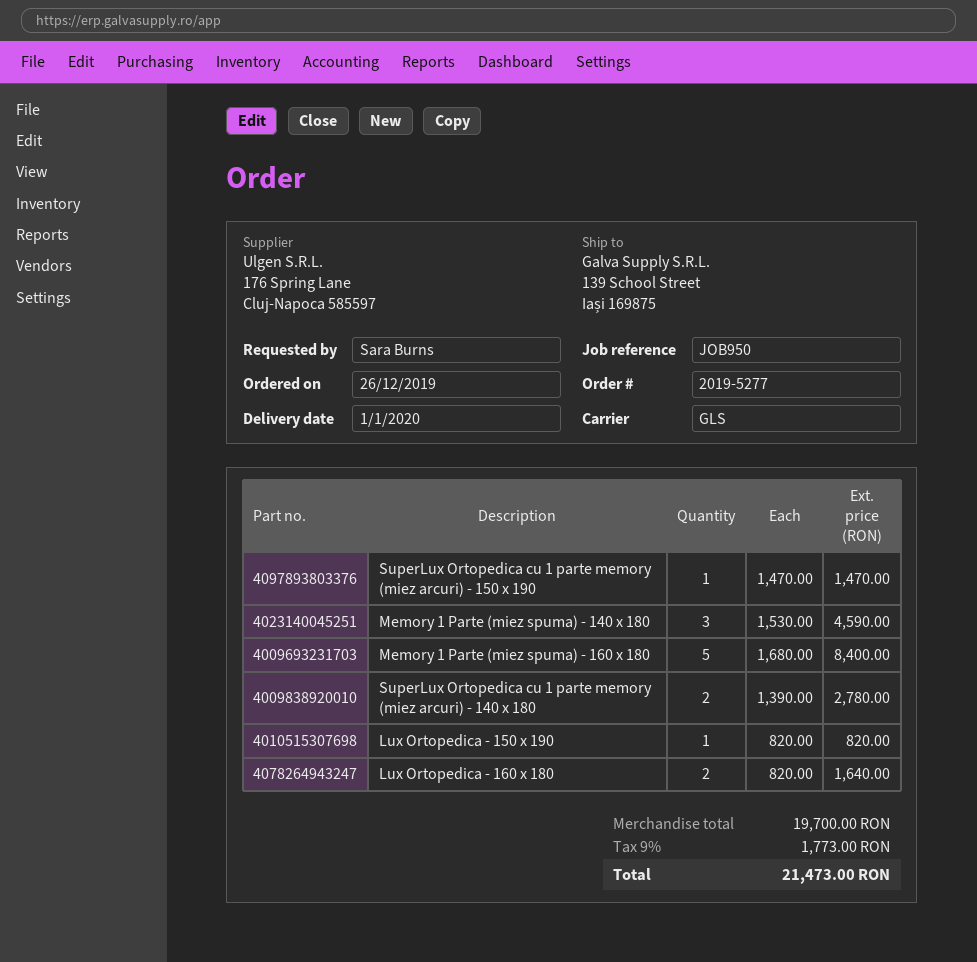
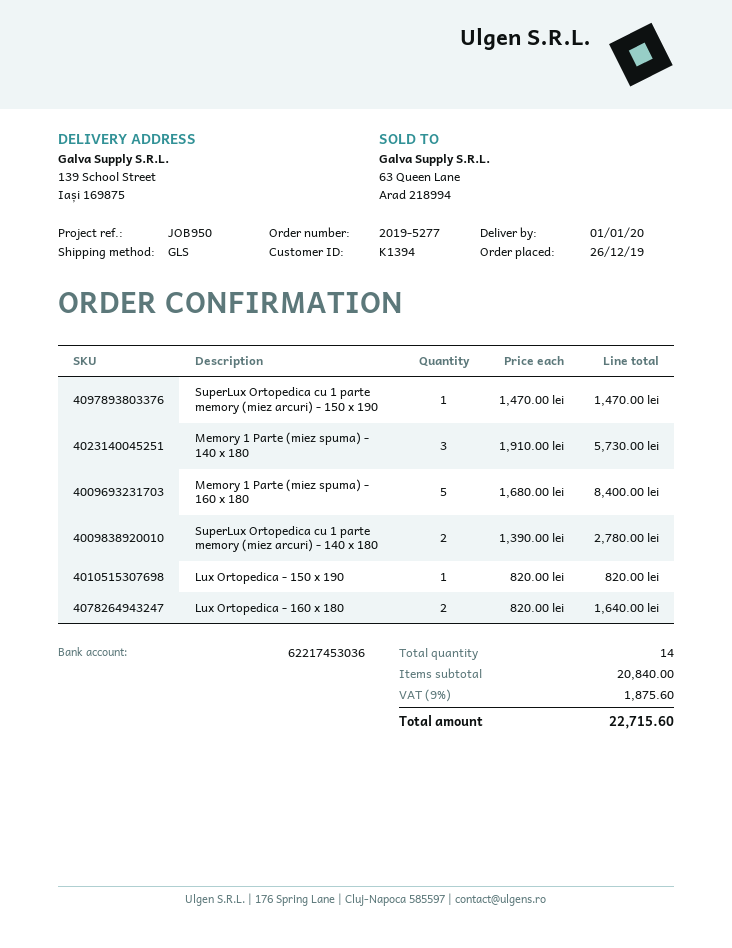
Memory 1 Parte (miez spuma) - 140 x 180: 3 x 1530.00 = 4590.00 -> 3 x 1910.00 = 5730.00
subtotal: 19700.00 -> 20840.00
tax: 9% = 1773.00 -> 9% = 1875.60
total: 21473.00 -> 22715.60

